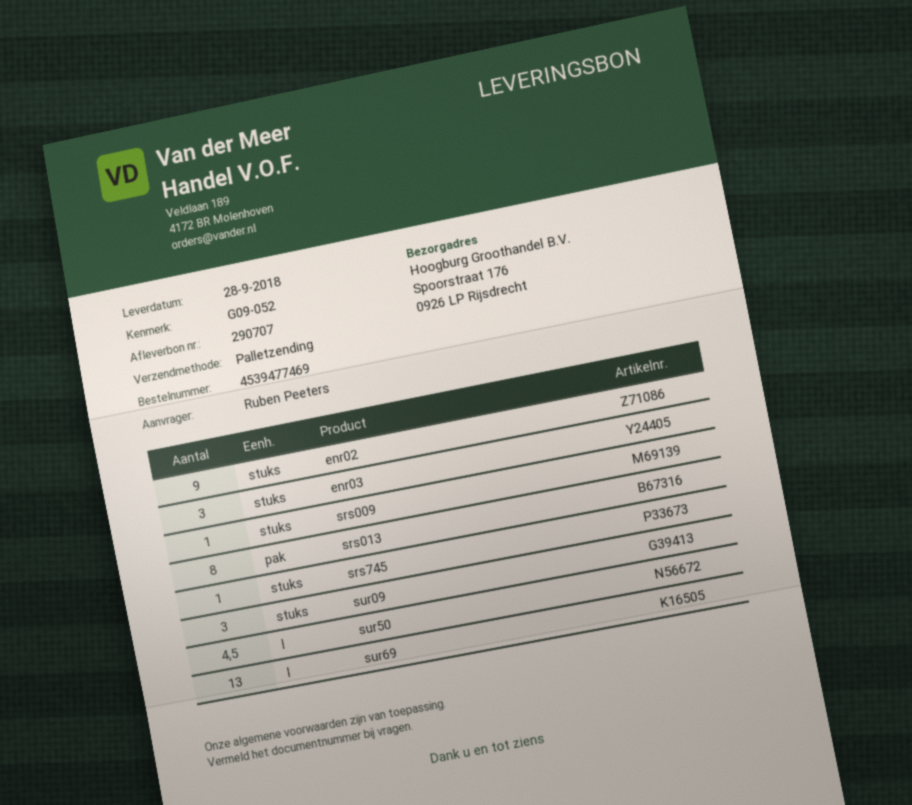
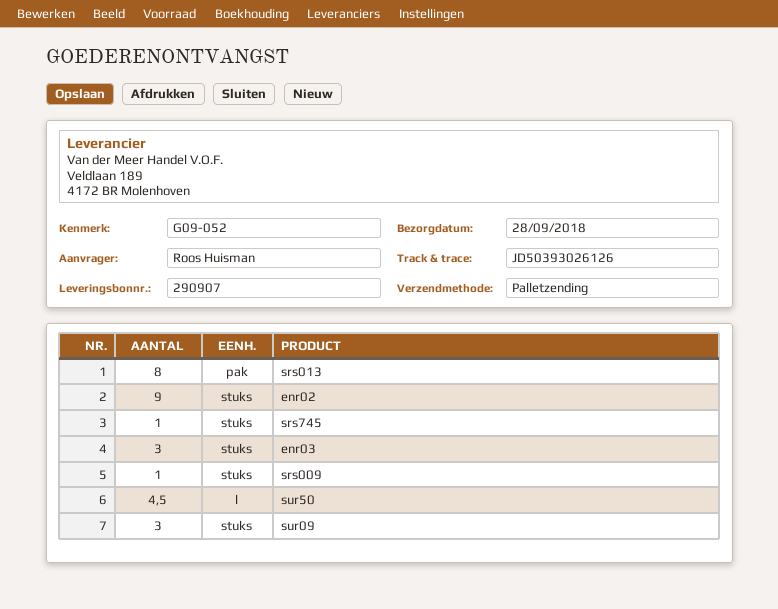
delivery note number: 290707 -> 290907
ordered by: Ruben Peeters -> Roos Huisman
sur69: 13 -> none

